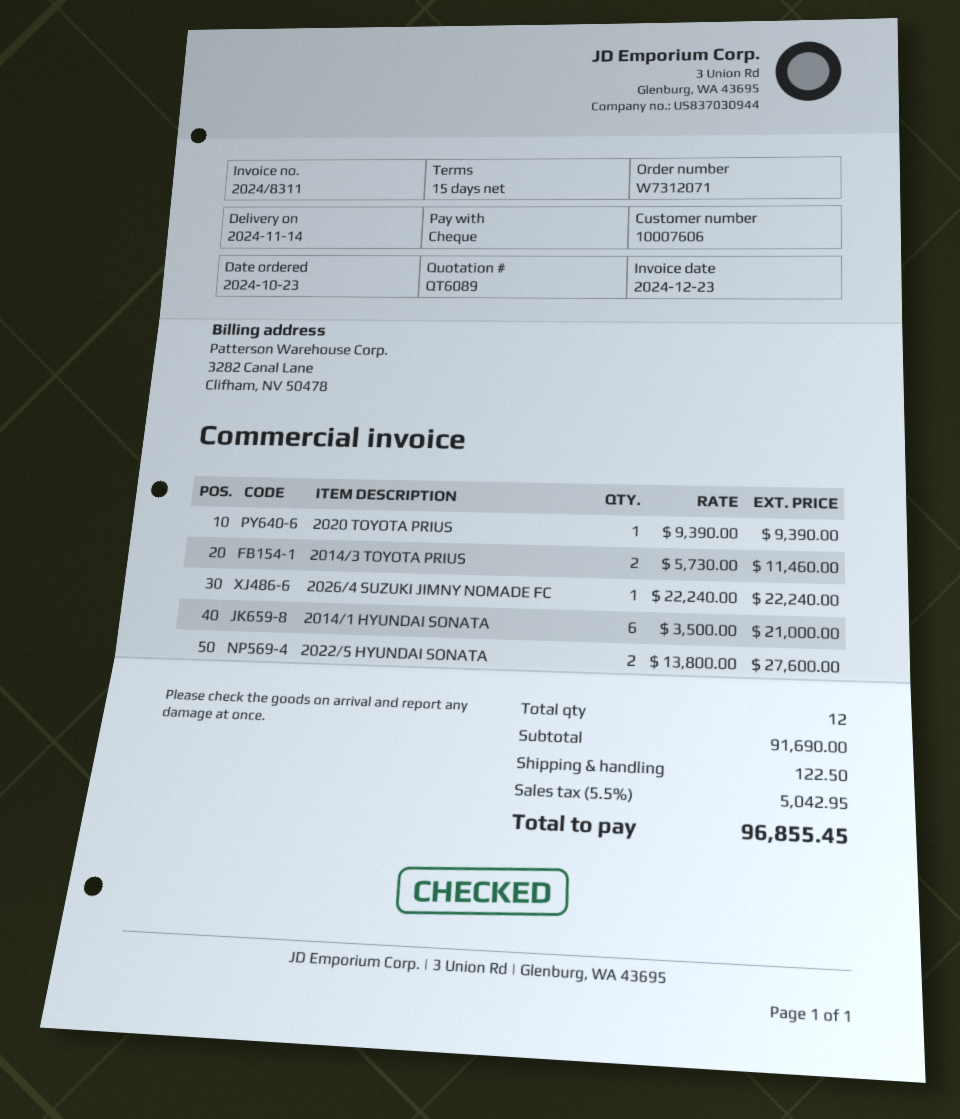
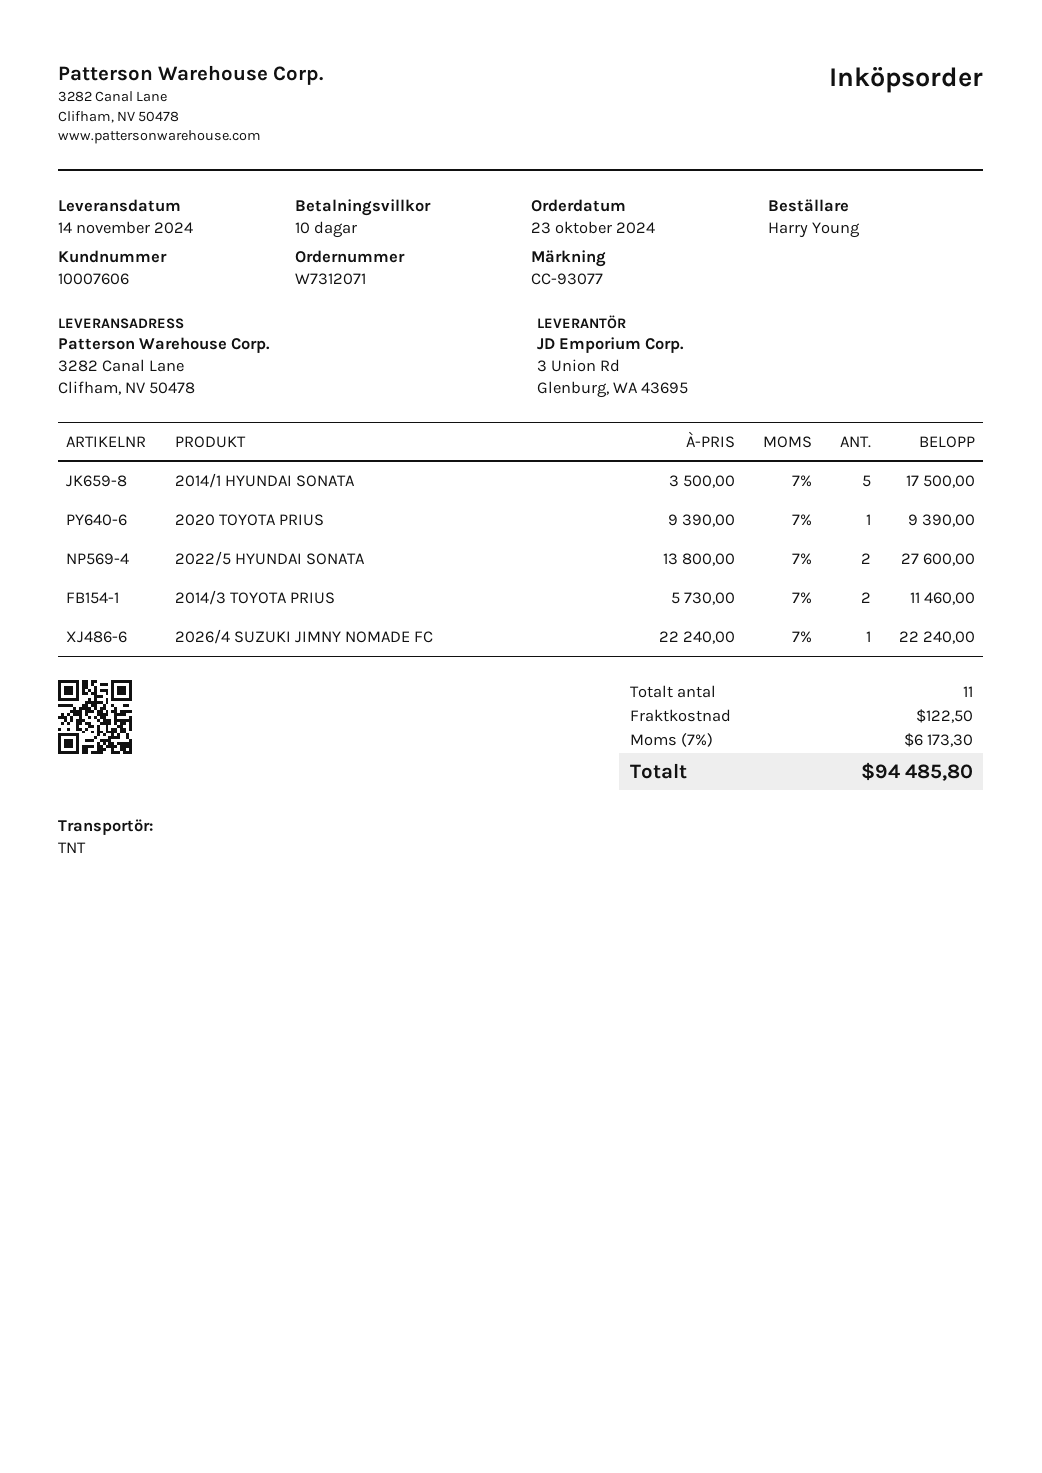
payment terms: 15 days -> 10 days
2014/1 HYUNDAI SONATA: 6 x 3500.00 = 21000.00 -> 5 x 3500.00 = 17500.00
total quantity: 12 -> 11
tax: 5.5% = 5042.95 -> 7% = 6173.30
total: 96855.45 -> 94485.80

